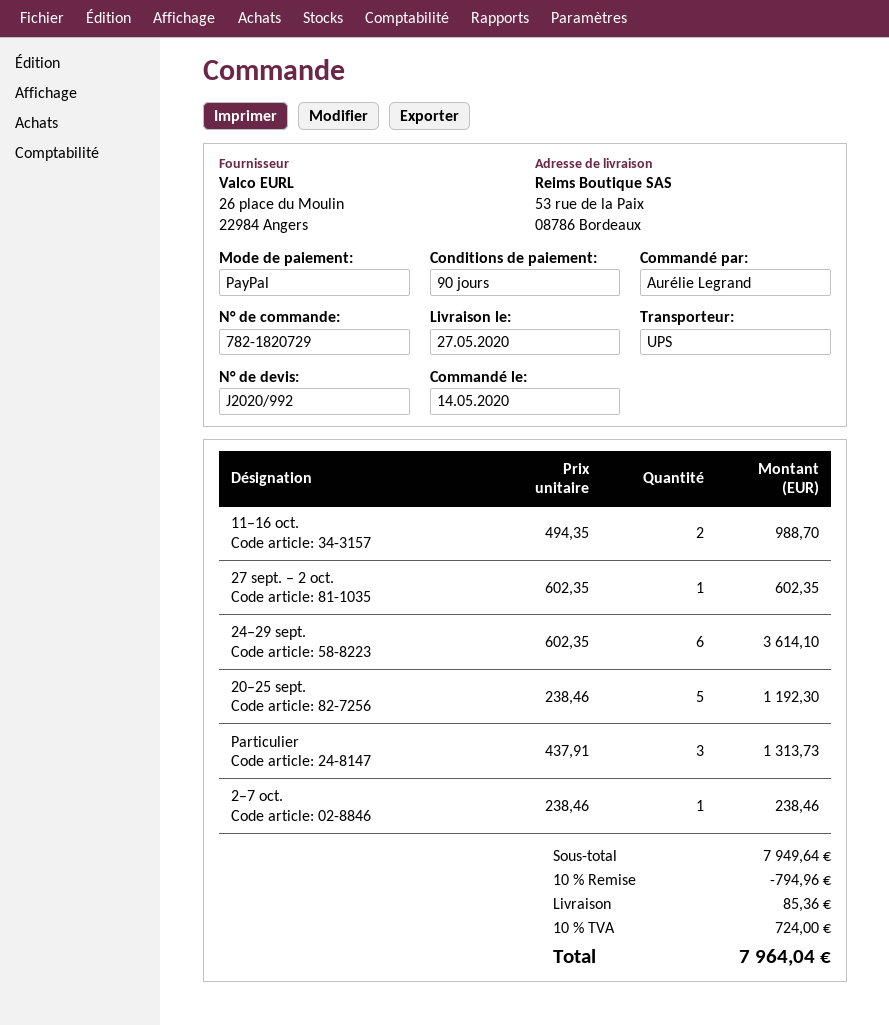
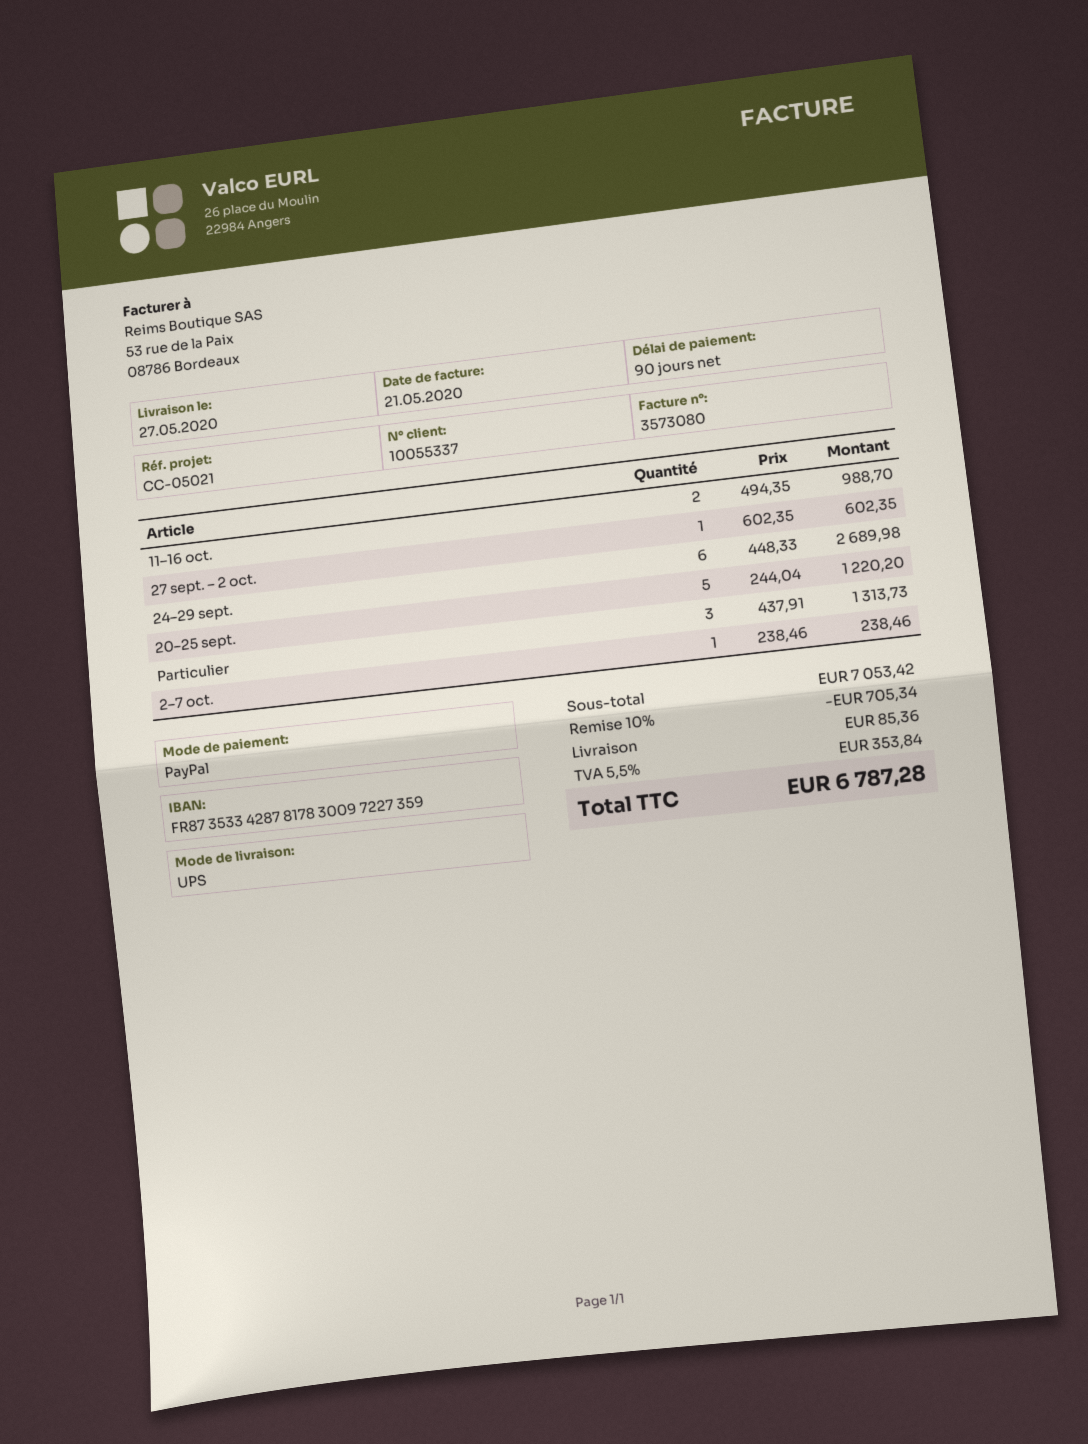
24–29 sept.: 6 x 602.35 = 3614.10 -> 6 x 448.33 = 2689.98
20–25 sept.: 5 x 238.46 = 1192.30 -> 5 x 244.04 = 1220.20
subtotal: 7949.64 -> 7053.42
discount: 10% = 794.96 -> 10% = 705.34
tax: 10% = 724.00 -> 5.5% = 353.84
total: 7964.04 -> 6787.28

